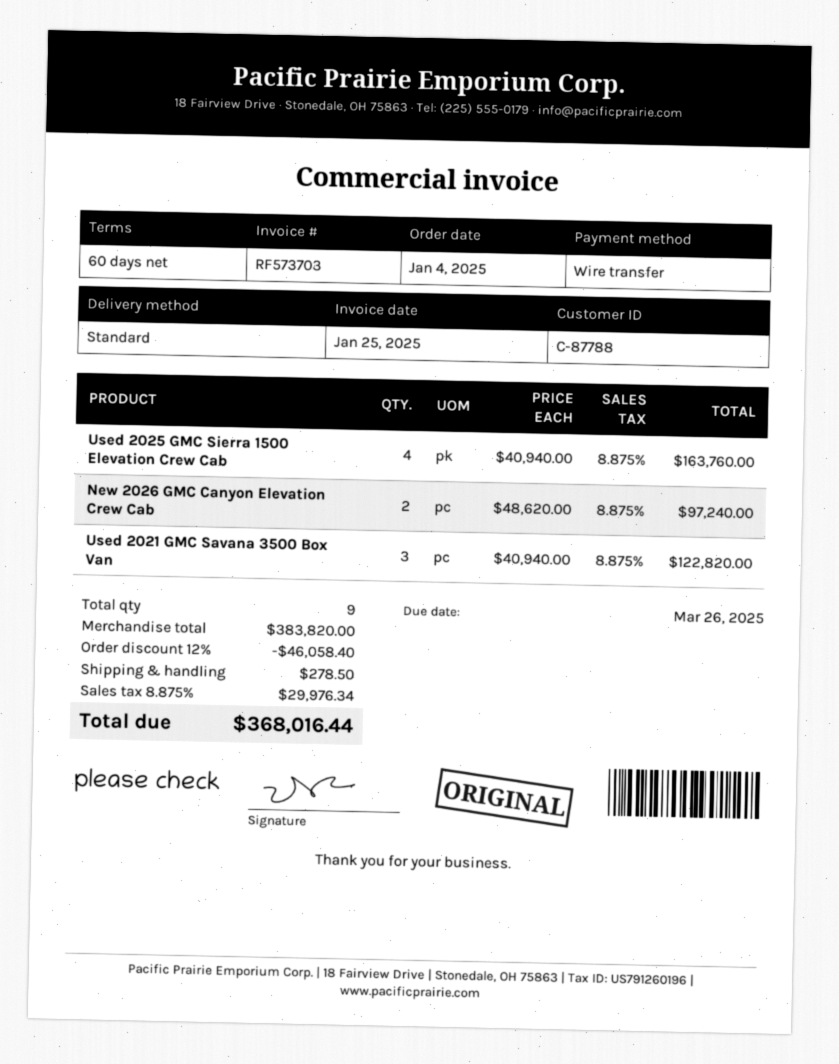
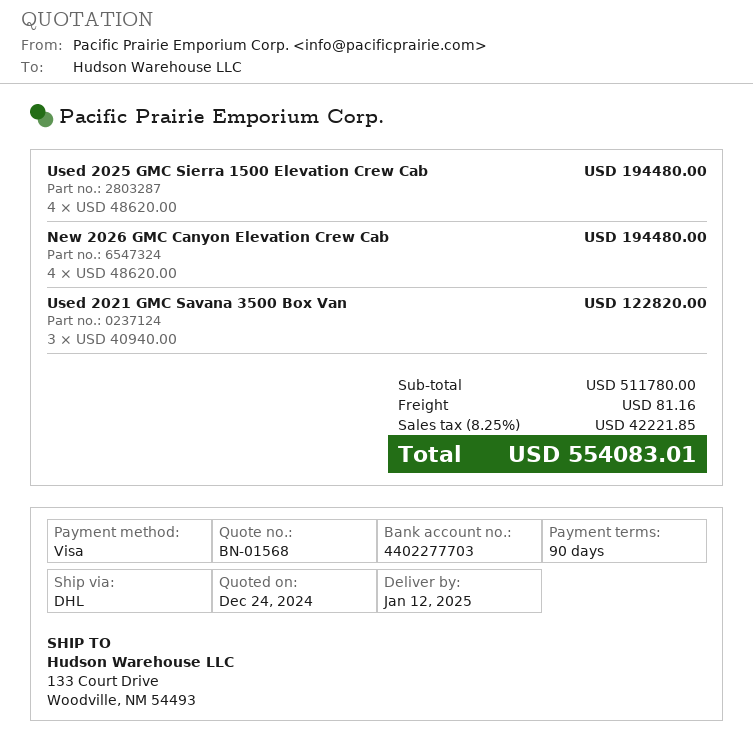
payment terms: 60 days -> 90 days
payment method: bank transfer -> Visa
shipping method: standard -> DHL
Used 2025 GMC Sierra 1500 Elevation Crew Cab: 4 x 40940.00 = 163760.00 -> 4 x 48620.00 = 194480.00
New 2026 GMC Canyon Elevation Crew Cab: 2 x 48620.00 = 97240.00 -> 4 x 48620.00 = 194480.00
subtotal: 383820.00 -> 511780.00
discount: 12% = 46058.40 -> none
shipping: 278.50 -> 81.16
tax: 8.875% = 29976.34 -> 8.25% = 42221.85
total: 368016.44 -> 554083.01

